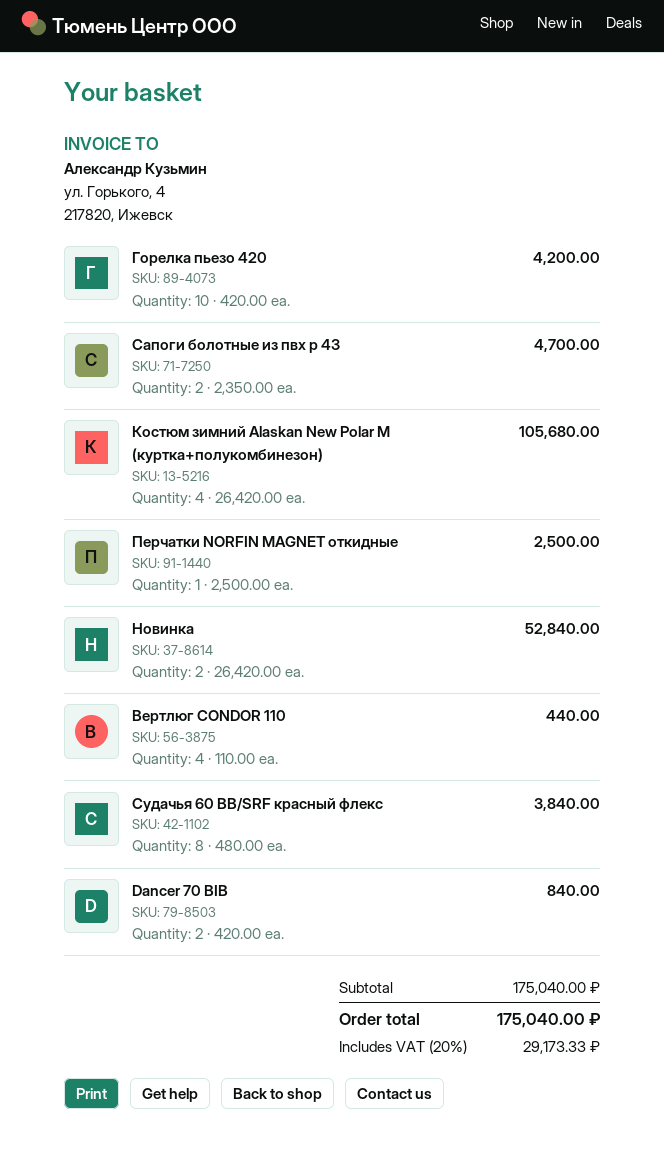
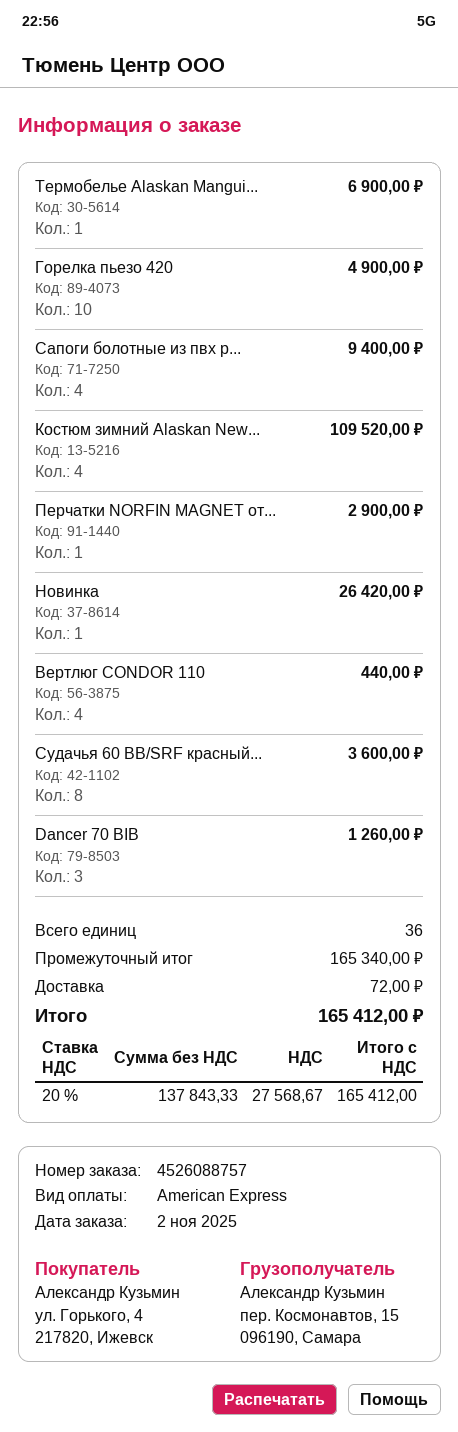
Горелка пьезо 420: 10 for 4200.00 -> 10 for 4900.00
Сапоги болотные из пвх р 43: 2 for 4700.00 -> 4 for 9400.00
Костюм зимний Alaskan New Polar M (куртка+полукомбинезон): 4 for 105680.00 -> 4 for 109520.00
Перчатки NORFIN MAGNET откидные: 1 for 2500.00 -> 1 for 2900.00
Новинка: 2 for 52840.00 -> 1 for 26420.00
Судачья 60 BB/SRF красный флекс: 8 for 3840.00 -> 8 for 3600.00
Dancer 70 BIB: 2 for 840.00 -> 3 for 1260.00
Термобелье Alaskan Mangui...: none -> 1 for 6900.00
subtotal: 175040.00 -> 165340.00
shipping: none -> 72.00
tax: 20% = 29173.33 -> 20% = 27568.67
total: 175040.00 -> 165412.00

